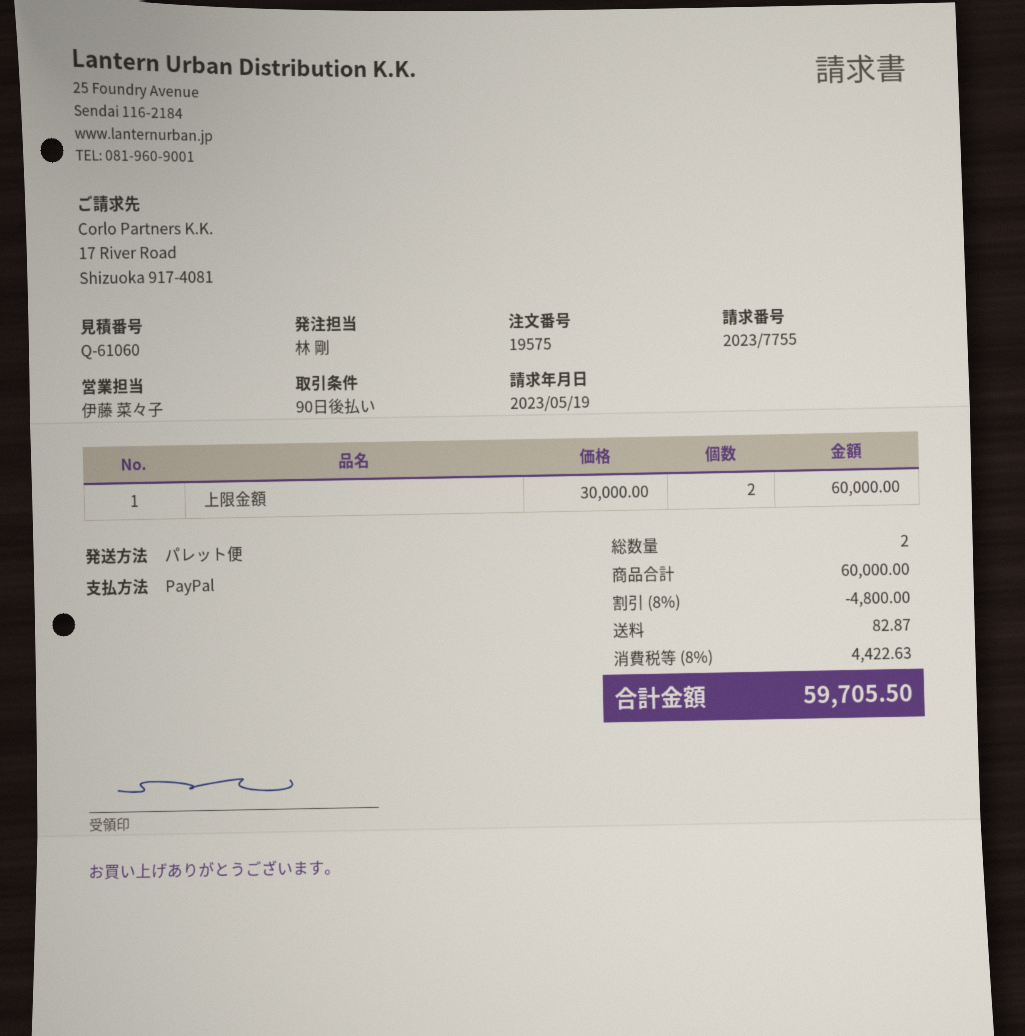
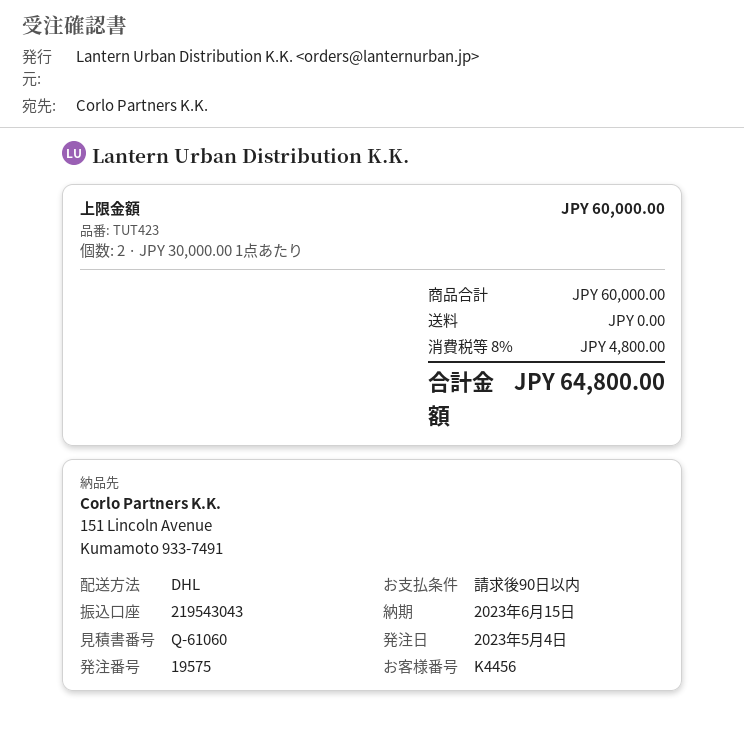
shipping method: pallet freight -> DHL
discount: 8% = 4800.00 -> none
shipping: 82.87 -> 0.00
tax: 8% = 4422.63 -> 8% = 4800.00
total: 59705.50 -> 64800.00

